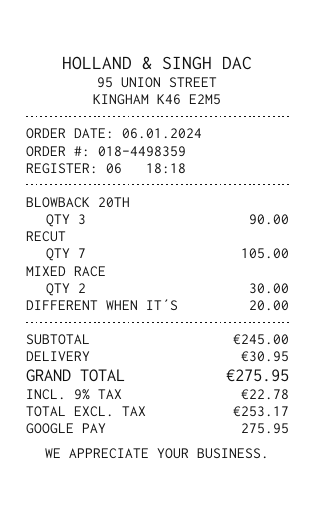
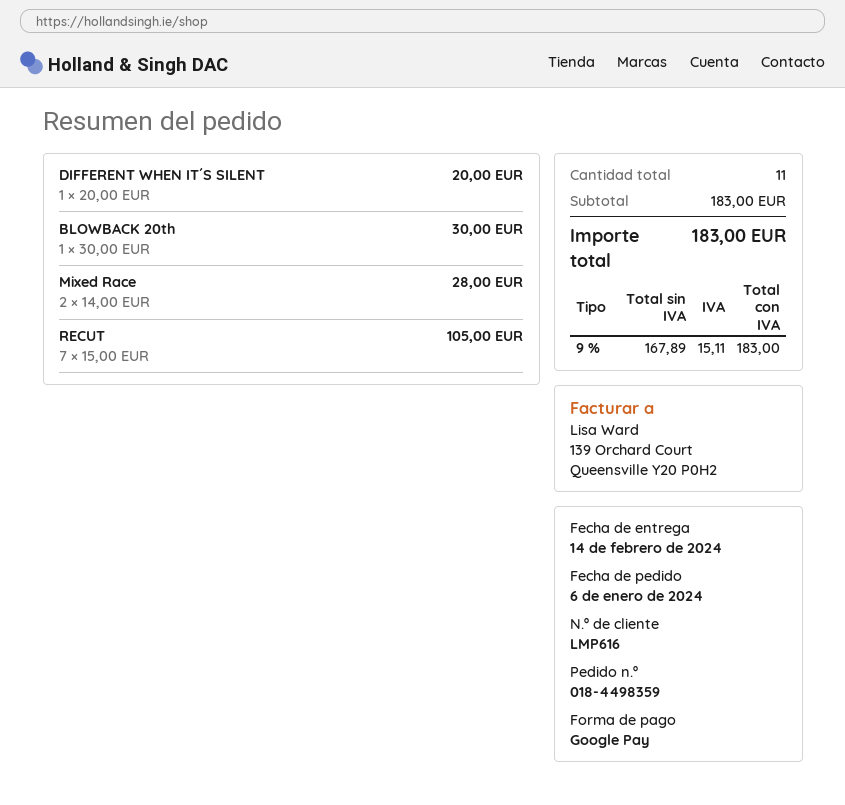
BLOWBACK 20TH: 3 for 90.00 -> 1 for 30.00
MIXED RACE: 2 for 30.00 -> 2 for 28.00
subtotal: 245.00 -> 183.00
shipping: 30.95 -> none
net: 253.17 -> 167.89
tax: 9% = 22.78 -> 9% = 15.11
total: 275.95 -> 183.00

